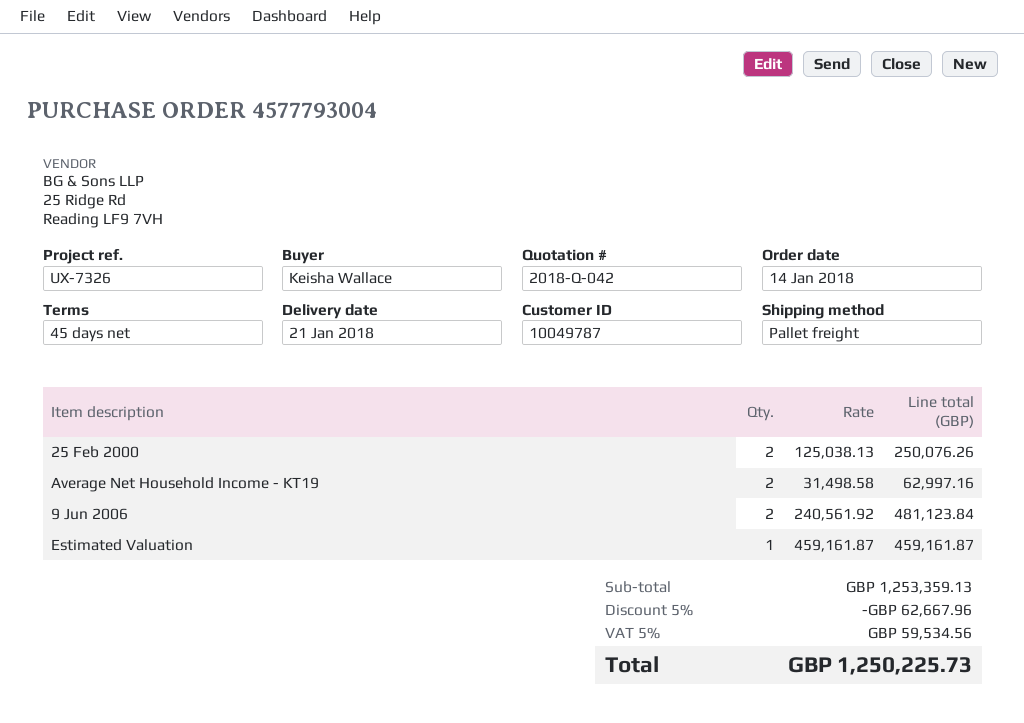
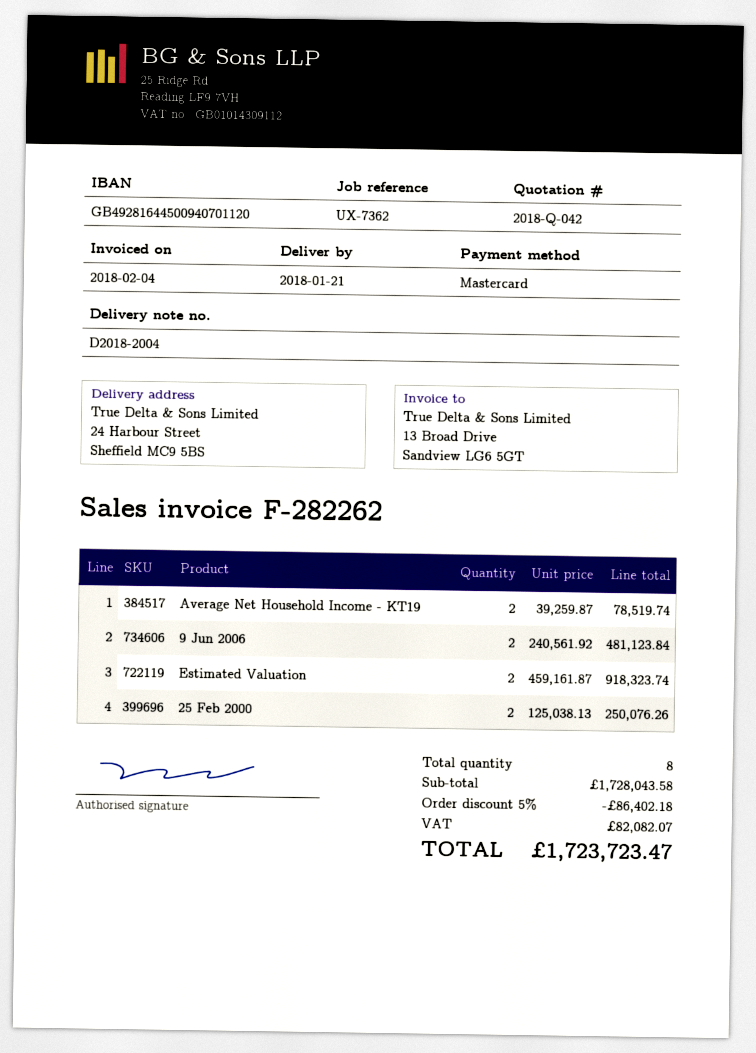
reference: UX-7326 -> UX-7362
Average Net Household Income - KT19: 2 x 31498.58 = 62997.16 -> 2 x 39259.87 = 78519.74
Estimated Valuation: 1 x 459161.87 = 459161.87 -> 2 x 459161.87 = 918323.74
subtotal: 1253359.13 -> 1728043.58
discount: 5% = 62667.96 -> 5% = 86402.18
tax: 59534.56 -> 82082.07
total: 1250225.73 -> 1723723.47

